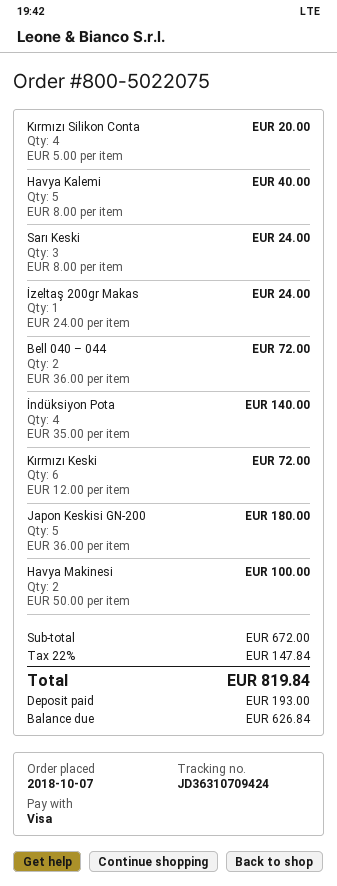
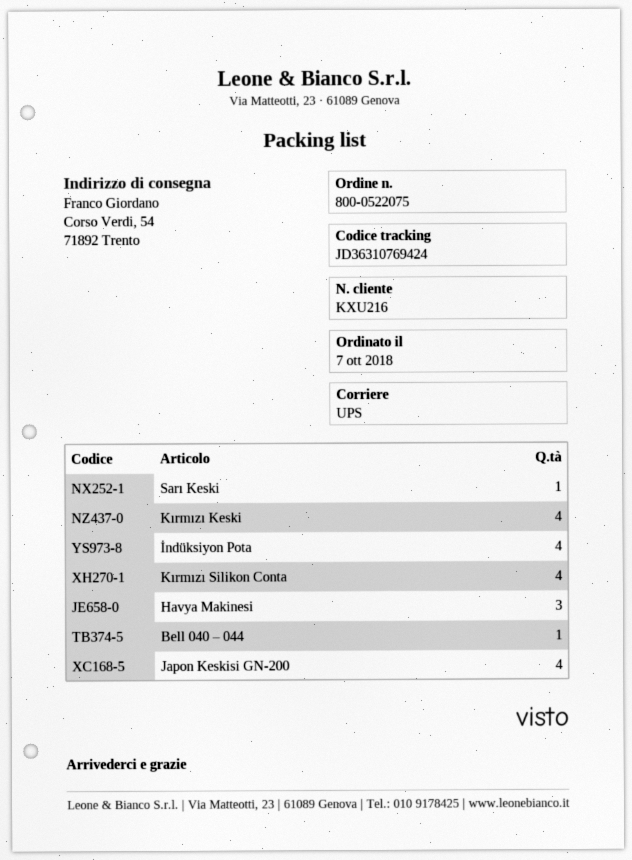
order number: 800-5022075 -> 800-0522075
tracking number: JD36310709424 -> JD36310769424
Havya Kalemi: 5 -> none
Sarı Keski: 3 -> 1
İzeltaş 200gr Makas: 1 -> none
Bell 040 – 044: 2 -> 1
Kırmızı Keski: 6 -> 4
Japon Keskisi GN-200: 5 -> 4
Havya Makinesi: 2 -> 3

